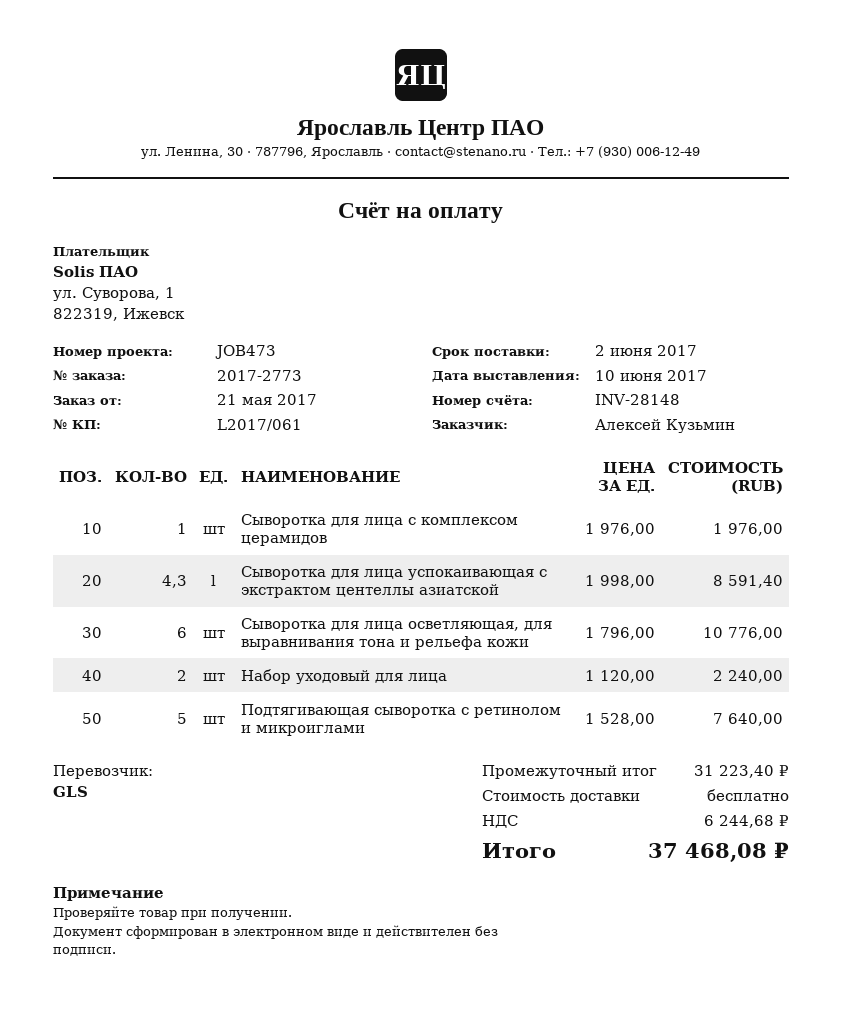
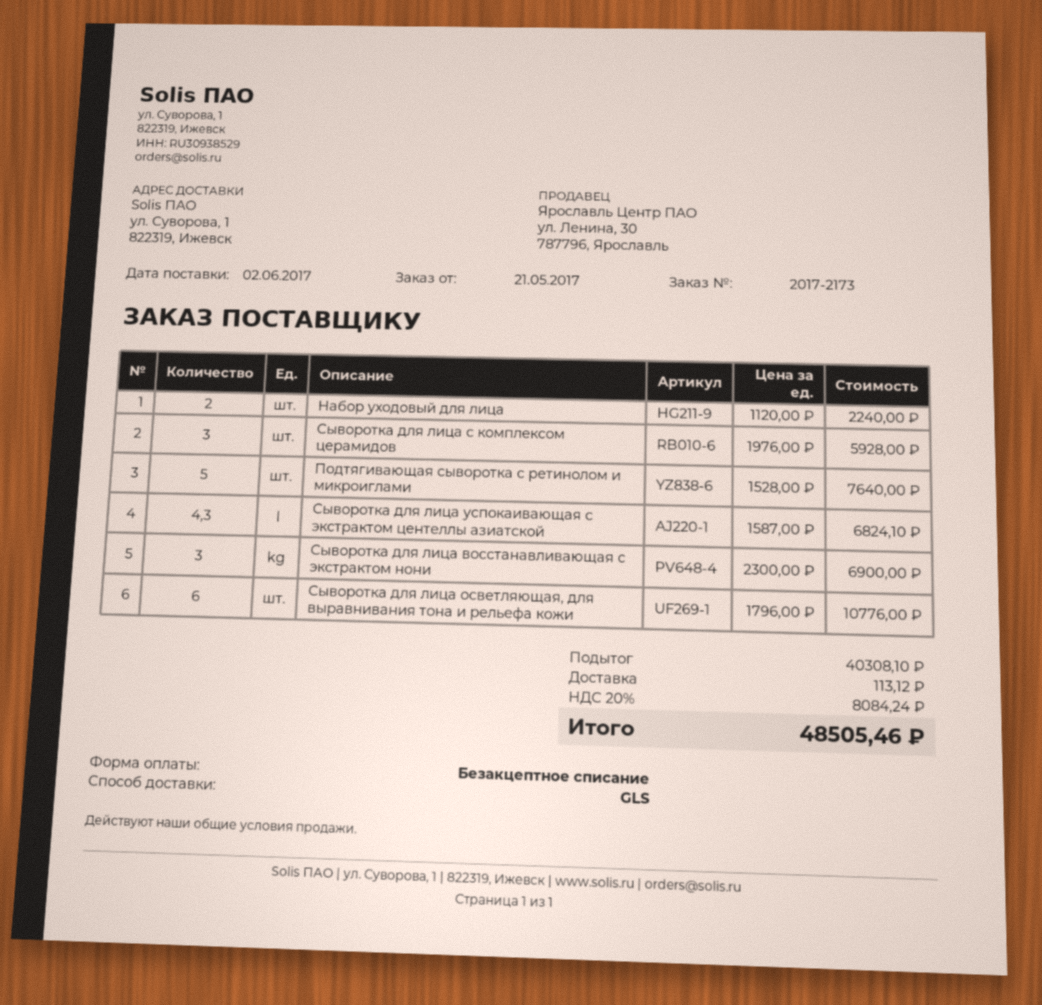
order number: 2017-2773 -> 2017-2173
Сыворотка для лица с комплексом церамидов: 1 x 1976.00 = 1976.00 -> 3 x 1976.00 = 5928.00
Сыворотка для лица успокаивающая с экстрактом центеллы азиатской: 4.3 x 1998.00 = 8591.40 -> 4.3 x 1587.00 = 6824.10
Сыворотка для лица восстанавливающая с экстрактом нони: none -> 3 x 2300.00 = 6900.00
subtotal: 31223.40 -> 40308.10
shipping: 0.00 -> 113.12
tax: 6244.68 -> 8084.24
total: 37468.08 -> 48505.46

